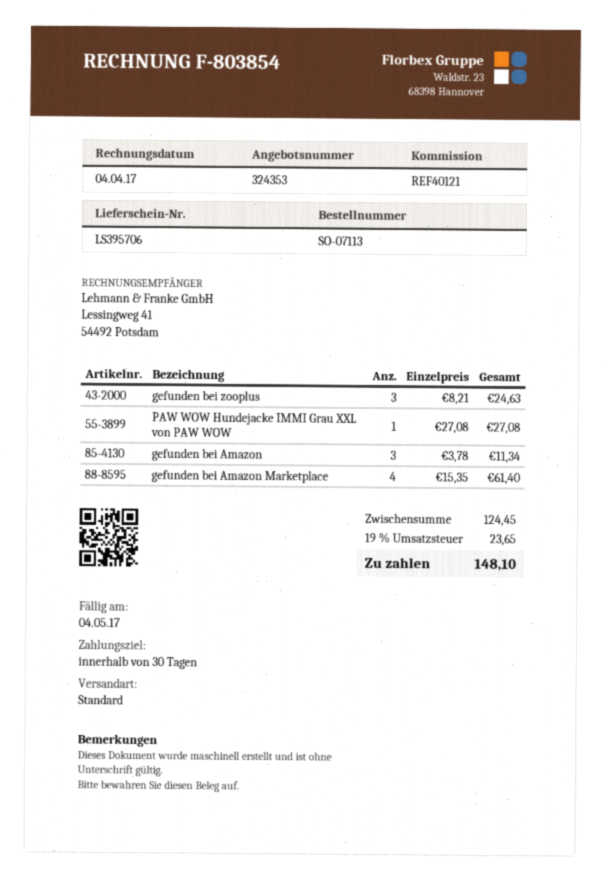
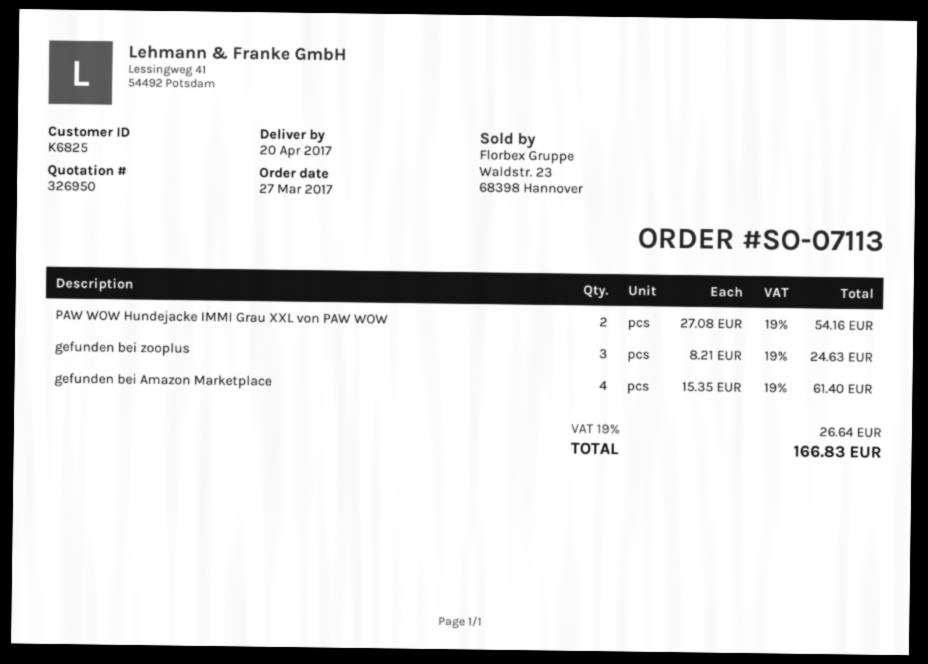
quote number: 324353 -> 326950
PAW WOW Hundejacke IMMI Grau XXL von PAW WOW: 1 x 27.08 = 27.08 -> 2 x 27.08 = 54.16
gefunden bei Amazon: 3 x 3.78 = 11.34 -> none
tax: 19% = 23.65 -> 19% = 26.64
total: 148.10 -> 166.83

